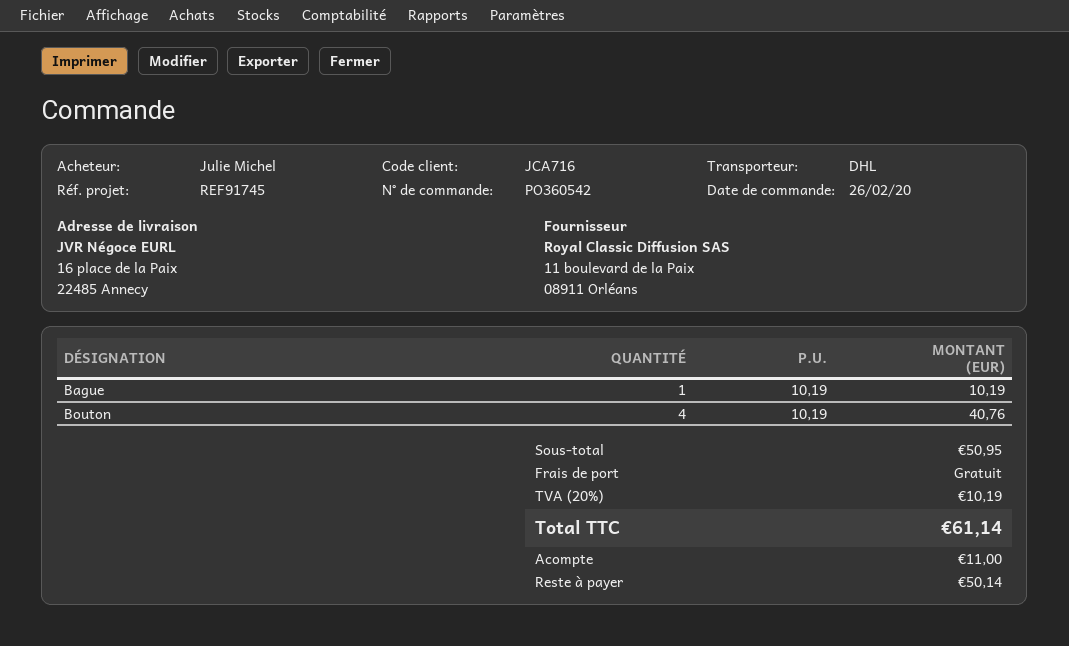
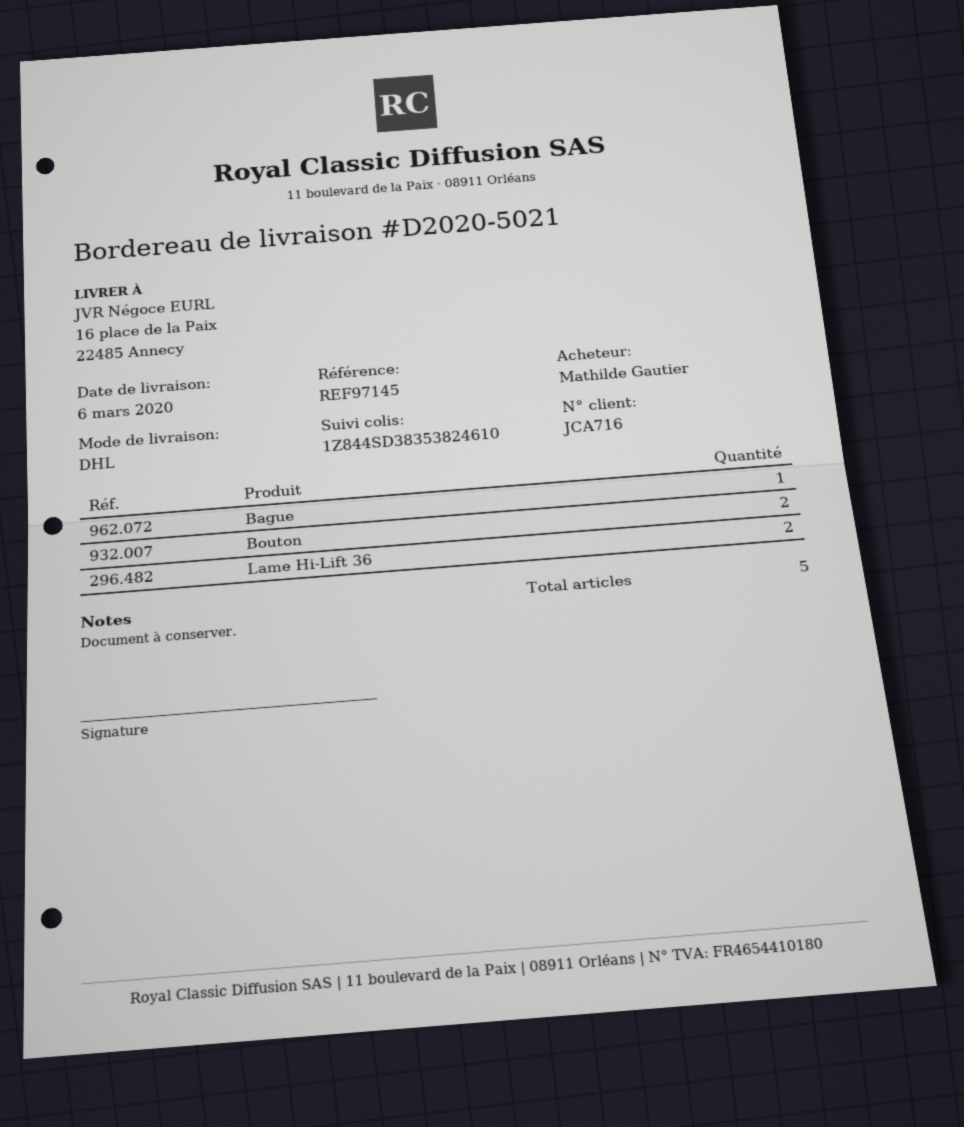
reference: REF91745 -> REF97145
ordered by: Julie Michel -> Mathilde Gautier
Bouton: 4 -> 2
Lame Hi-Lift 36: none -> 2

